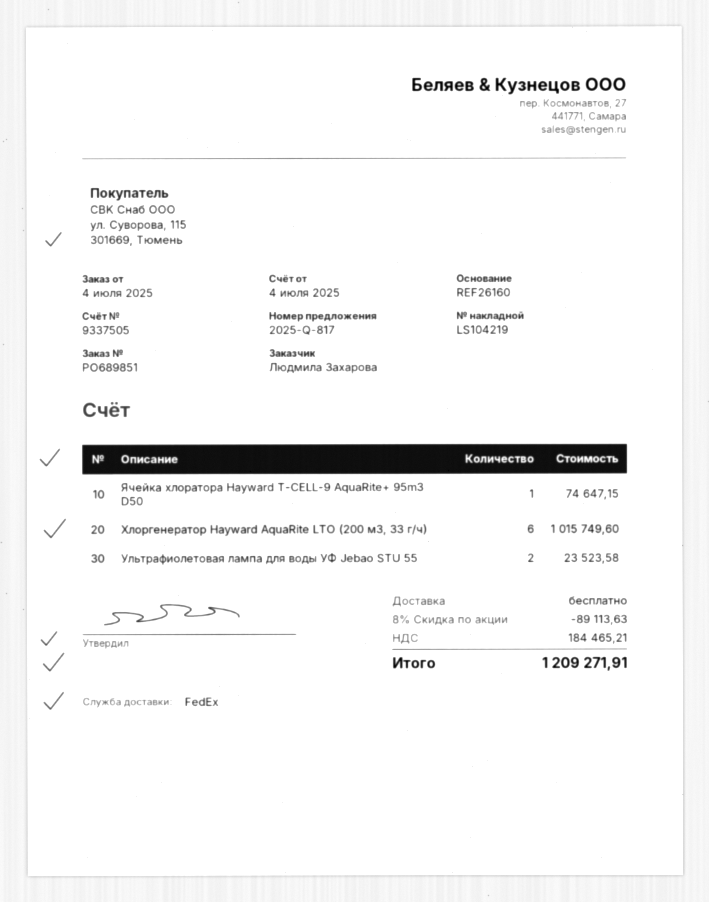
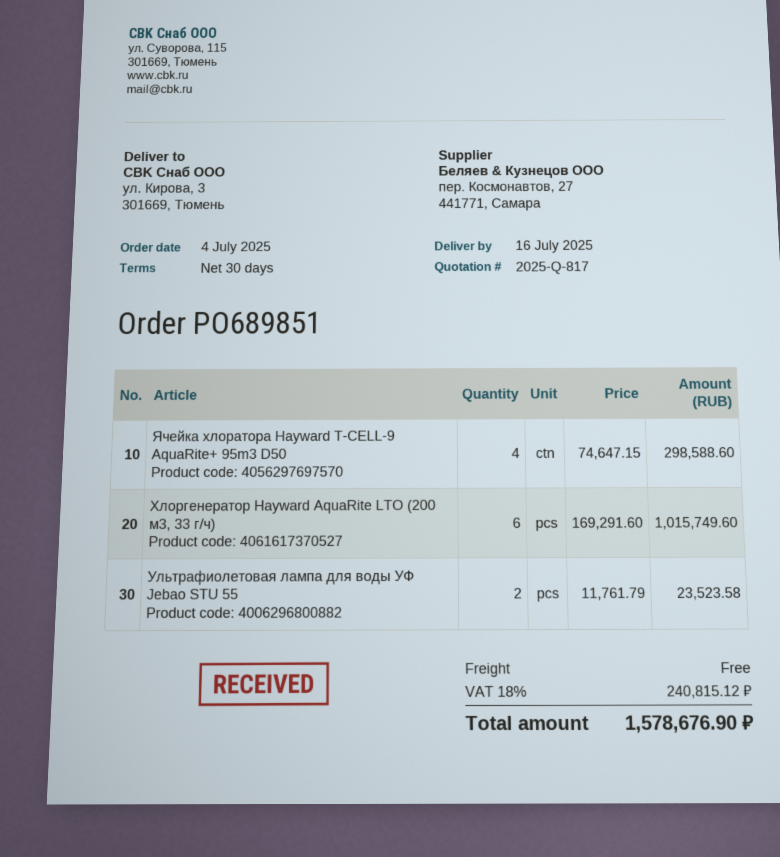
Ячейка хлоратора Hayward T-CELL-9 AquaRite+ 95m3 D50: 1 for 74647.15 -> 4 for 298588.60
discount: 8% = 89113.63 -> none
tax: 184465.21 -> 240815.12
total: 1209271.91 -> 1578676.90

